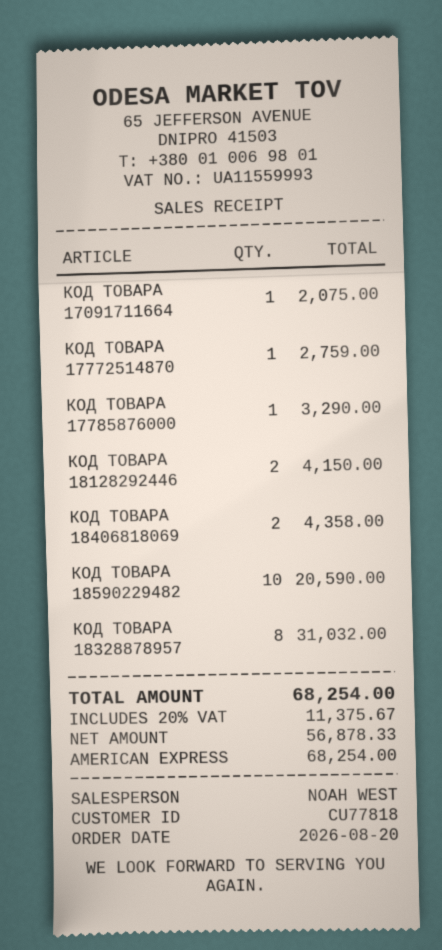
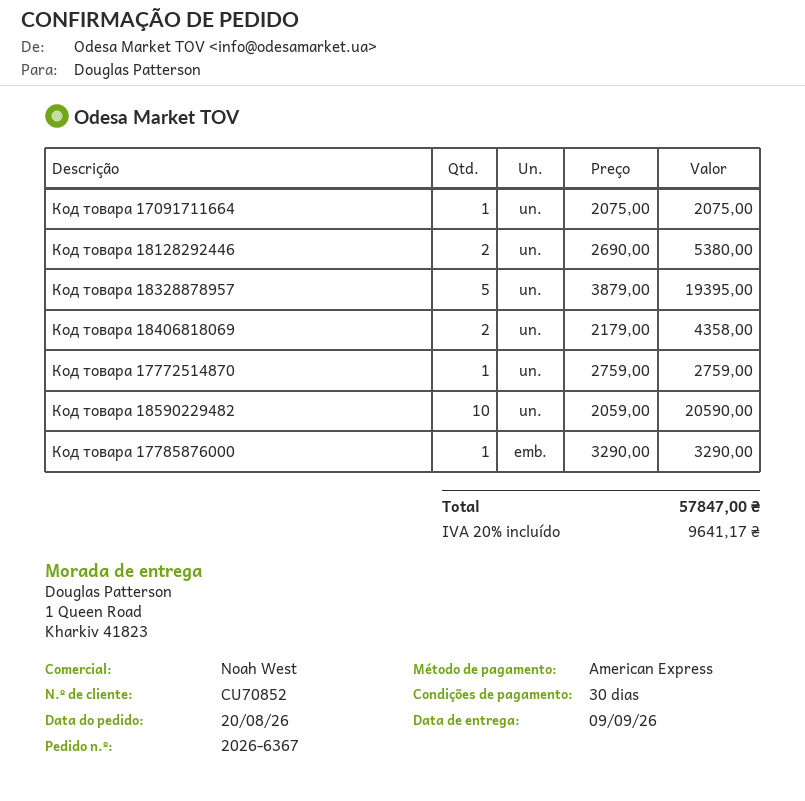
customer number: CU77818 -> CU70852
КОД ТОВАРА 18128292446: 2 for 4150.00 -> 2 for 5380.00
КОД ТОВАРА 18328878957: 8 for 31032.00 -> 5 for 19395.00
tax: 20% = 11375.67 -> 20% = 9641.17
total: 68254.00 -> 57847.00

